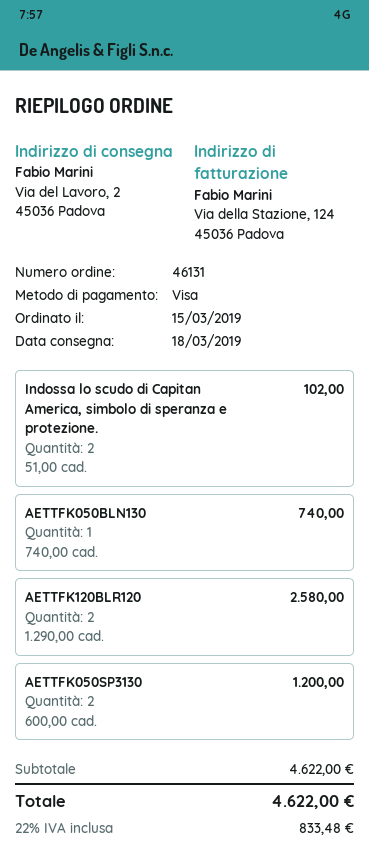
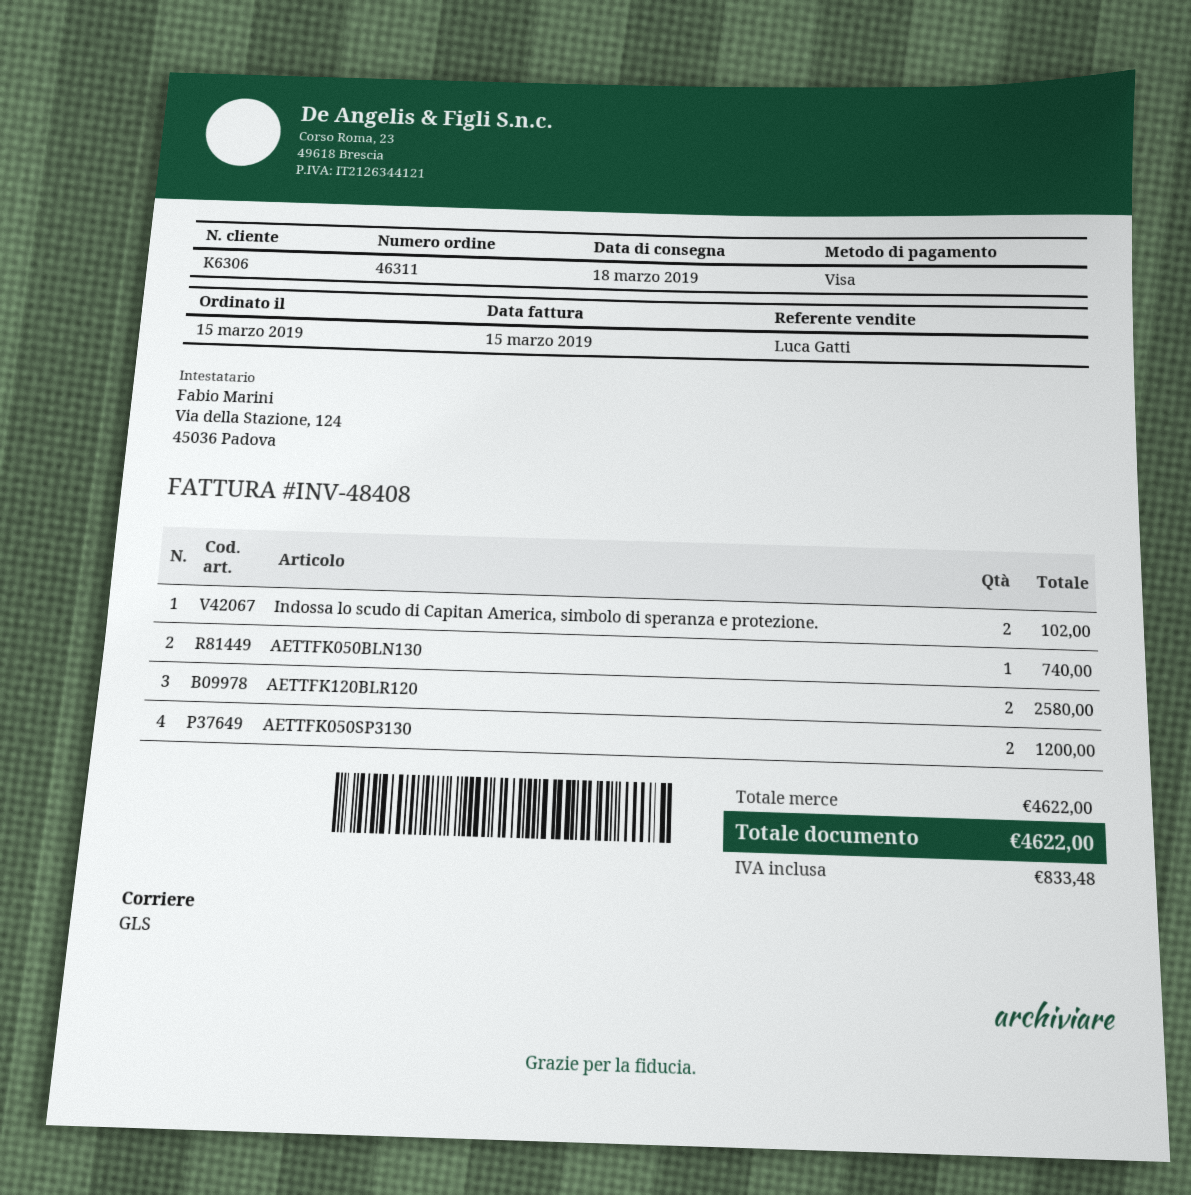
order number: 46131 -> 46311

